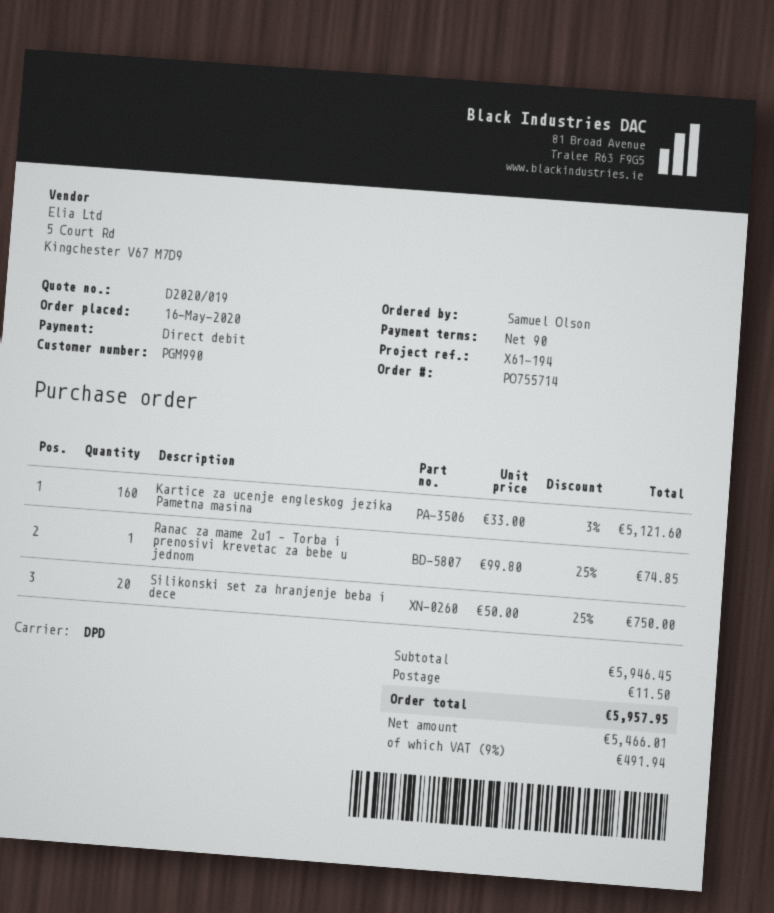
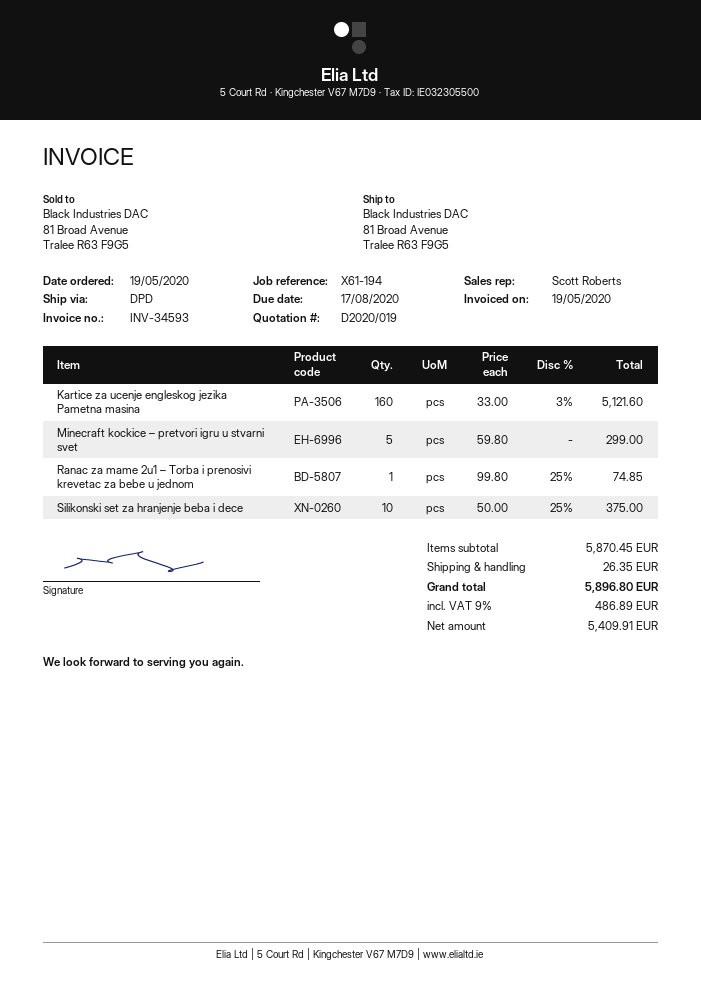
order date: 2020-05-16 -> 2020-05-19
Silikonski set za hranjenje beba i dece: 20 x 50.00 - 25% = 750.00 -> 10 x 50.00 - 25% = 375.00
Minecraft kockice – pretvori igru u stvarni svet: none -> 5 x 59.80 = 299.00
subtotal: 5946.45 -> 5870.45
shipping: 11.50 -> 26.35
net: 5466.01 -> 5409.91
tax: 9% = 491.94 -> 9% = 486.89
total: 5957.95 -> 5896.80

